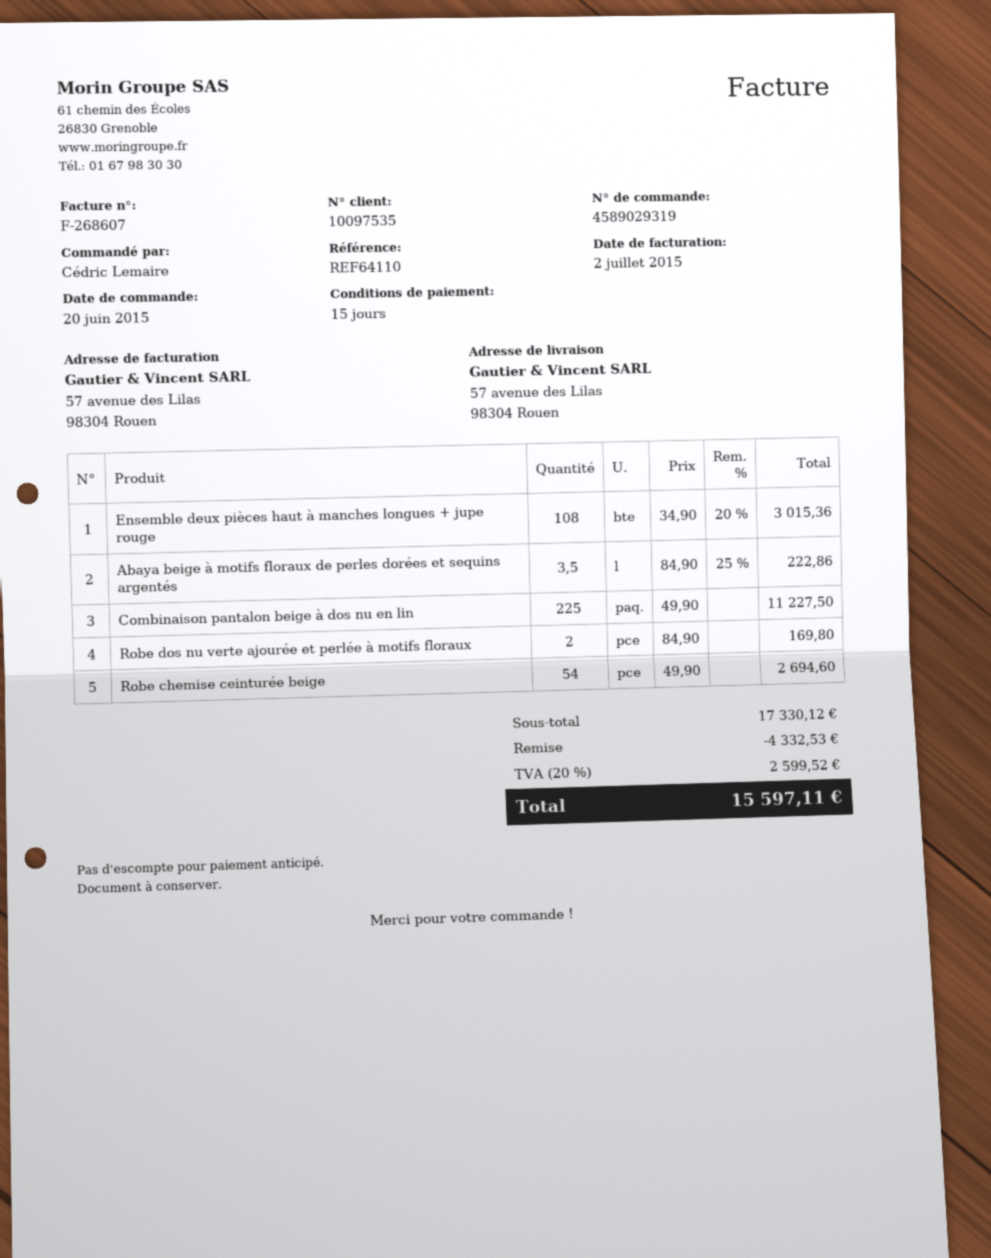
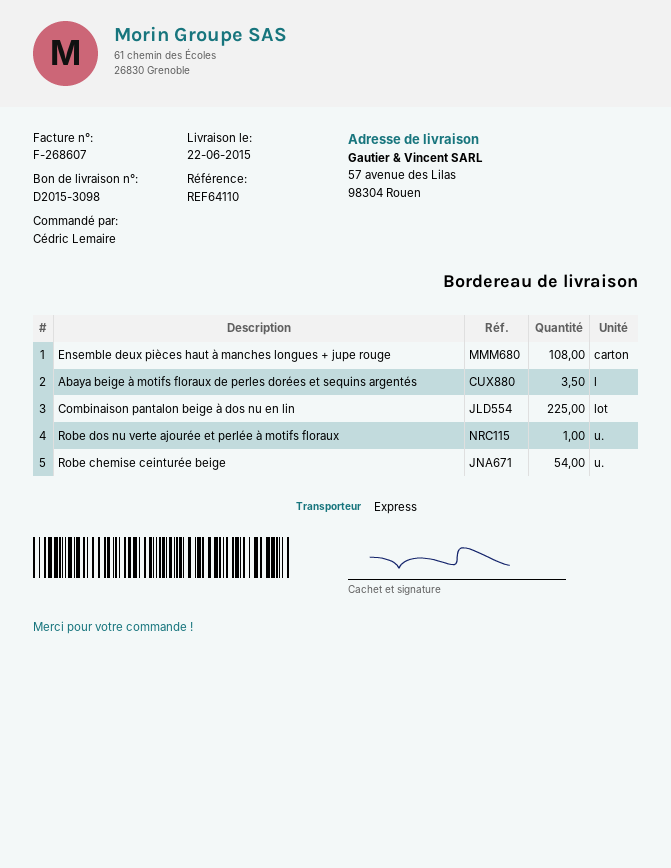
Robe dos nu verte ajourée et perlée à motifs floraux: 2 -> 1

